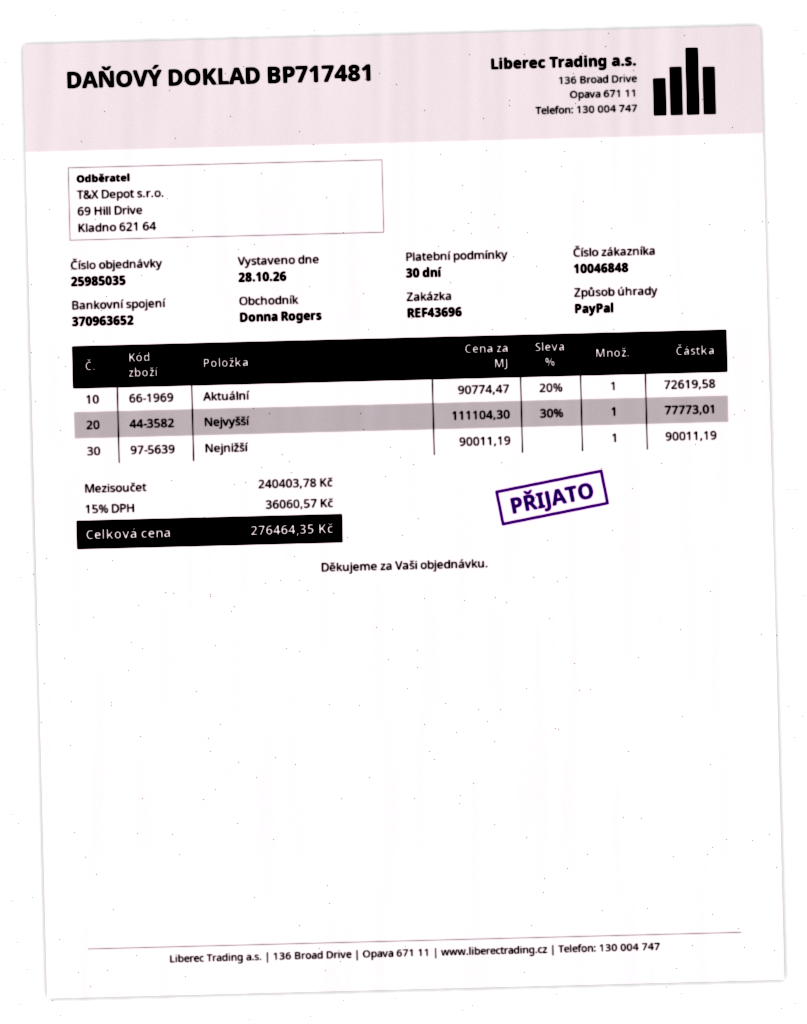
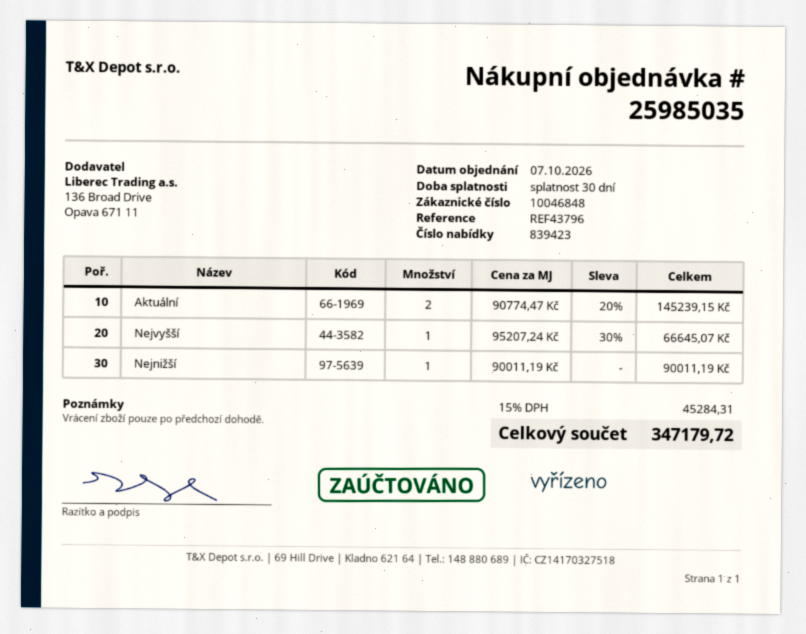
reference: REF43696 -> REF43796
Aktuální: 1 x 90774.47 - 20% = 72619.58 -> 2 x 90774.47 - 20% = 145239.15
Nejvyšší: 1 x 111104.30 - 30% = 77773.01 -> 1 x 95207.24 - 30% = 66645.07
tax: 15% = 36060.57 -> 15% = 45284.31
total: 276464.35 -> 347179.72

